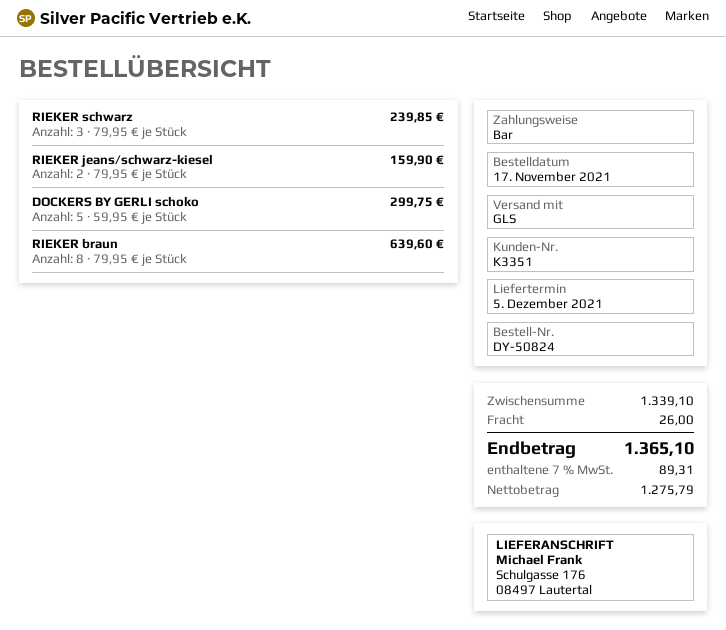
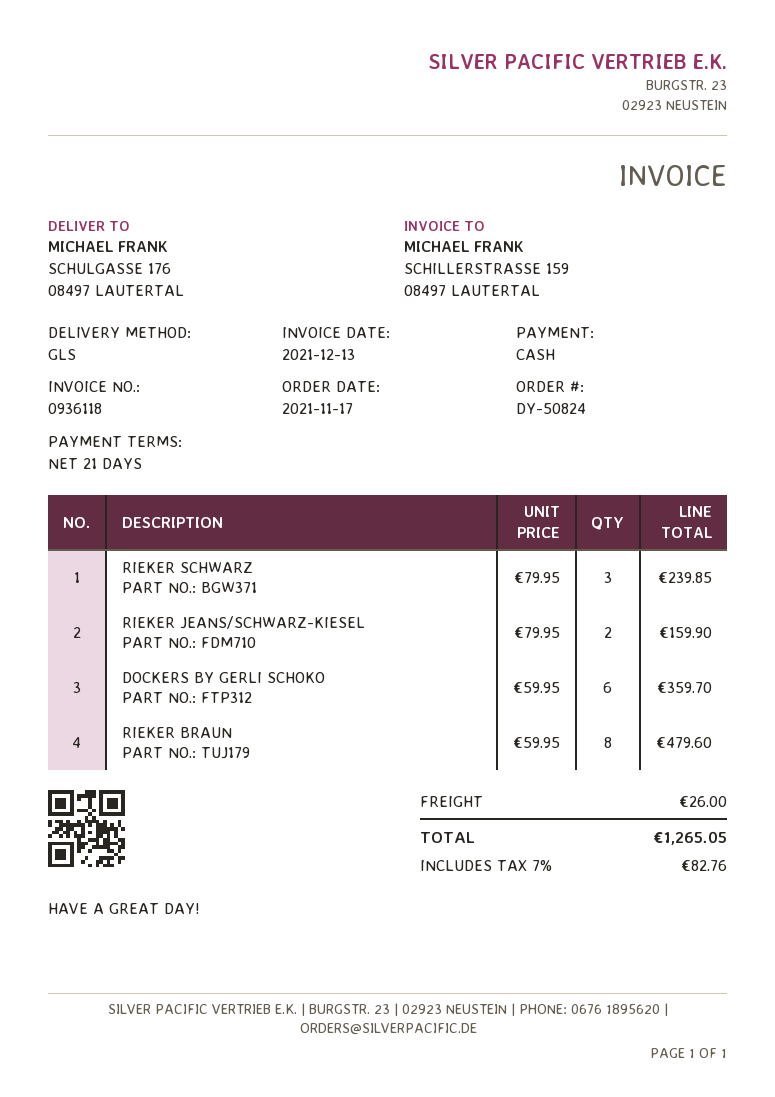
DOCKERS BY GERLI schoko: 5 x 59.95 = 299.75 -> 6 x 59.95 = 359.70
RIEKER braun: 8 x 79.95 = 639.60 -> 8 x 59.95 = 479.60
tax: 7% = 89.31 -> 7% = 82.76
total: 1365.10 -> 1265.05

